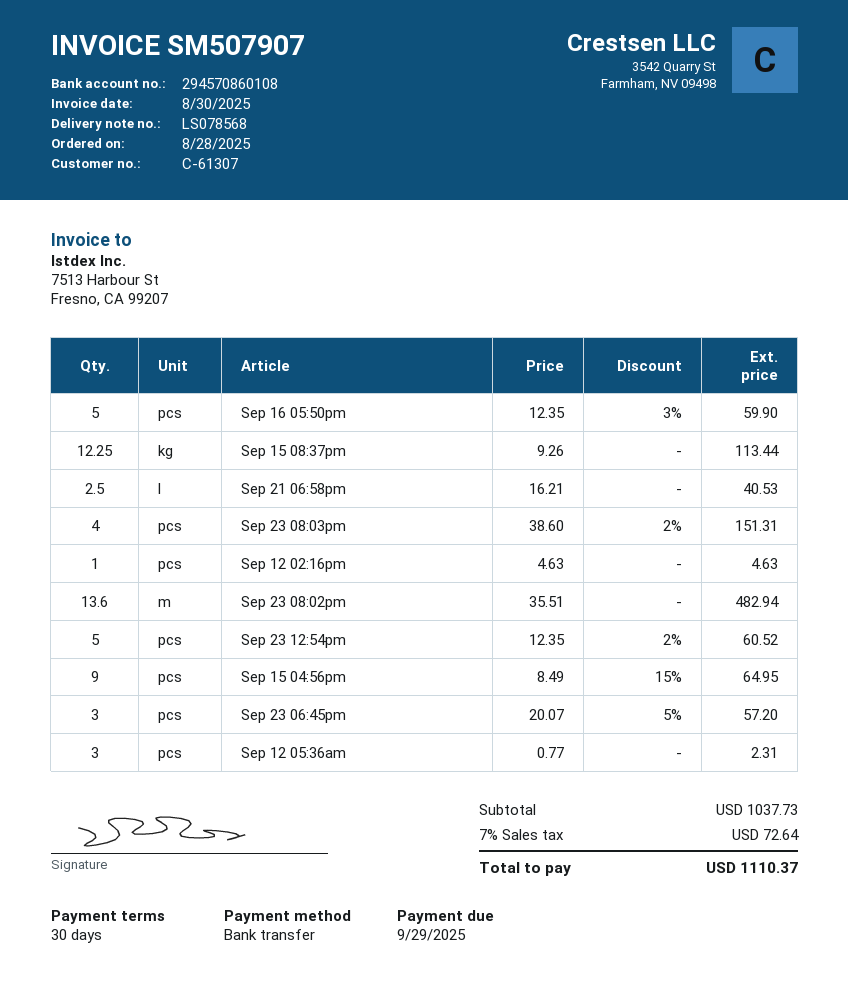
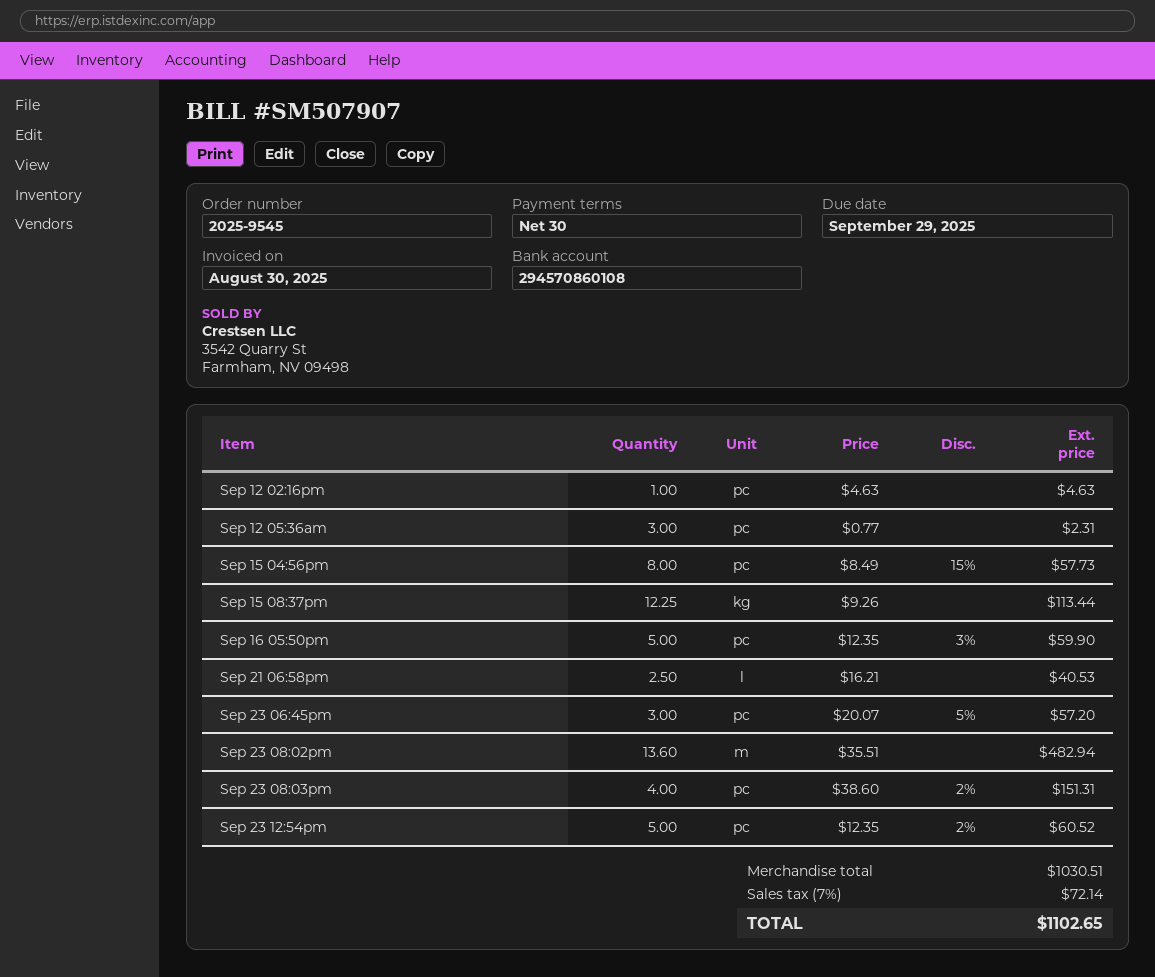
Sep 15 04:56pm: 9 x 8.49 - 15% = 64.95 -> 8 x 8.49 - 15% = 57.73
subtotal: 1037.73 -> 1030.51
tax: 7% = 72.64 -> 7% = 72.14
total: 1110.37 -> 1102.65

